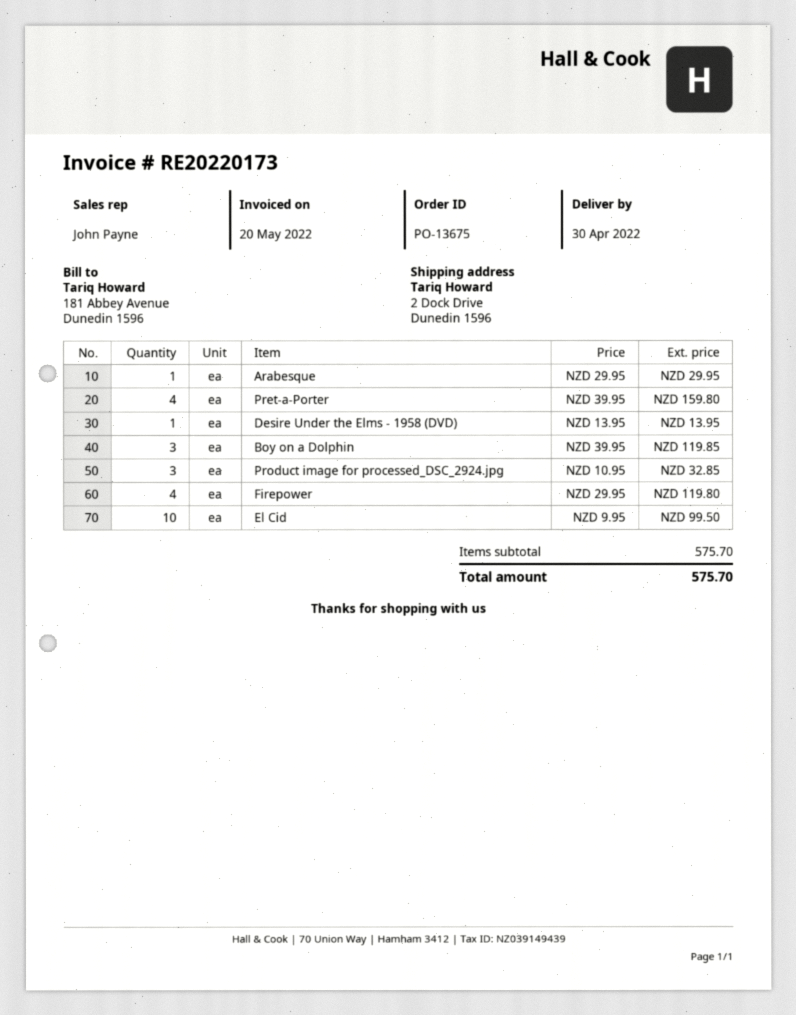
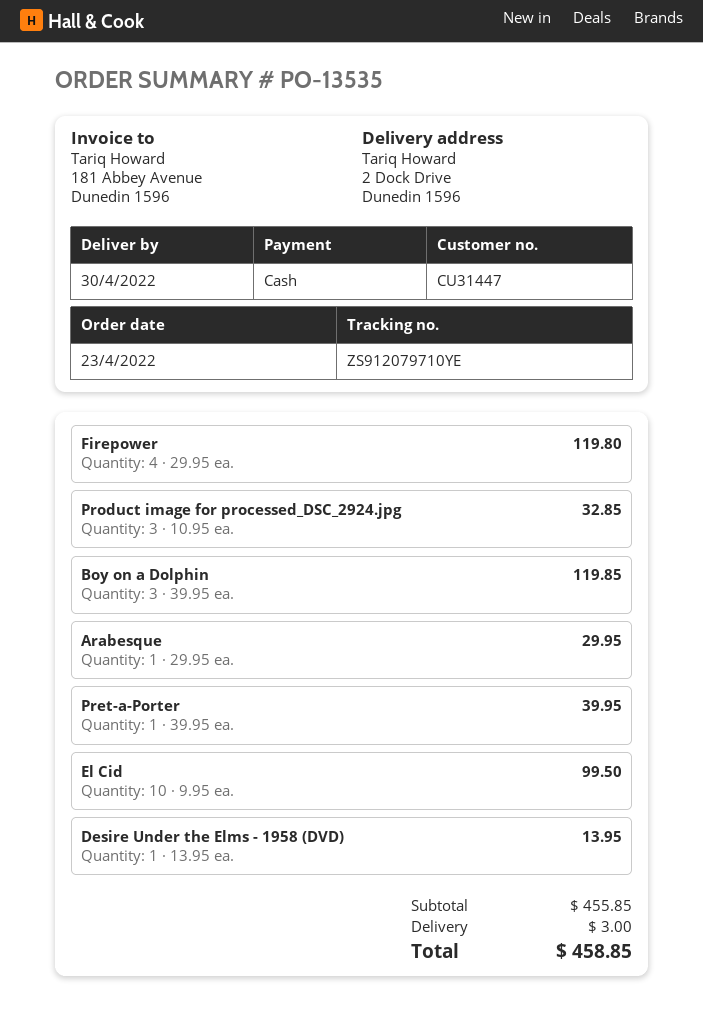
order number: PO-13675 -> PO-13535
Pret-a-Porter: 4 x 39.95 = 159.80 -> 1 x 39.95 = 39.95
subtotal: 575.70 -> 455.85
shipping: none -> 3.00
total: 575.70 -> 458.85

